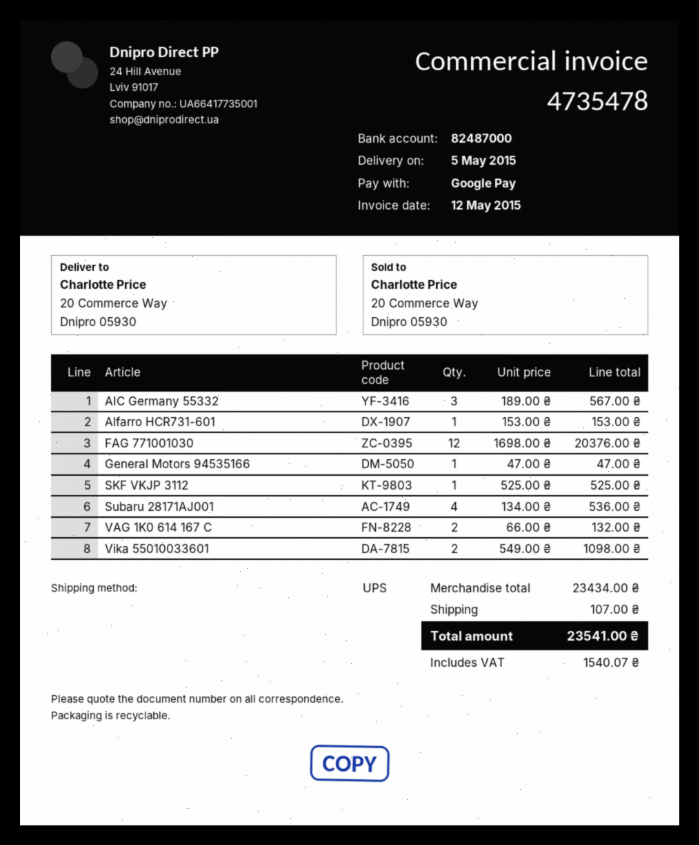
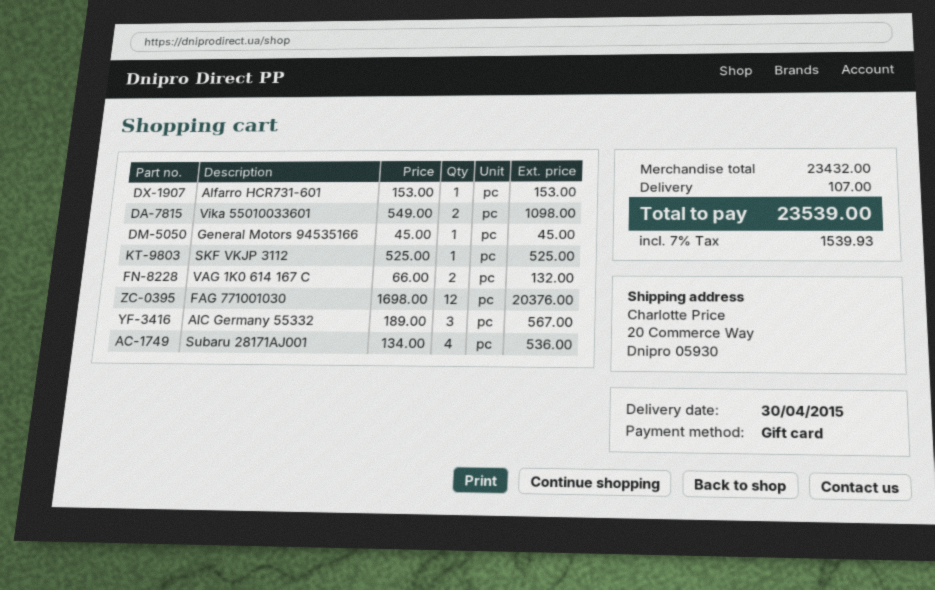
delivery date: 2015-05-05 -> 2015-04-30
payment method: Google Pay -> gift card
General Motors 94535166: 1 x 47.00 = 47.00 -> 1 x 45.00 = 45.00
subtotal: 23434.00 -> 23432.00
tax: 1540.07 -> 1539.93
total: 23541.00 -> 23539.00

